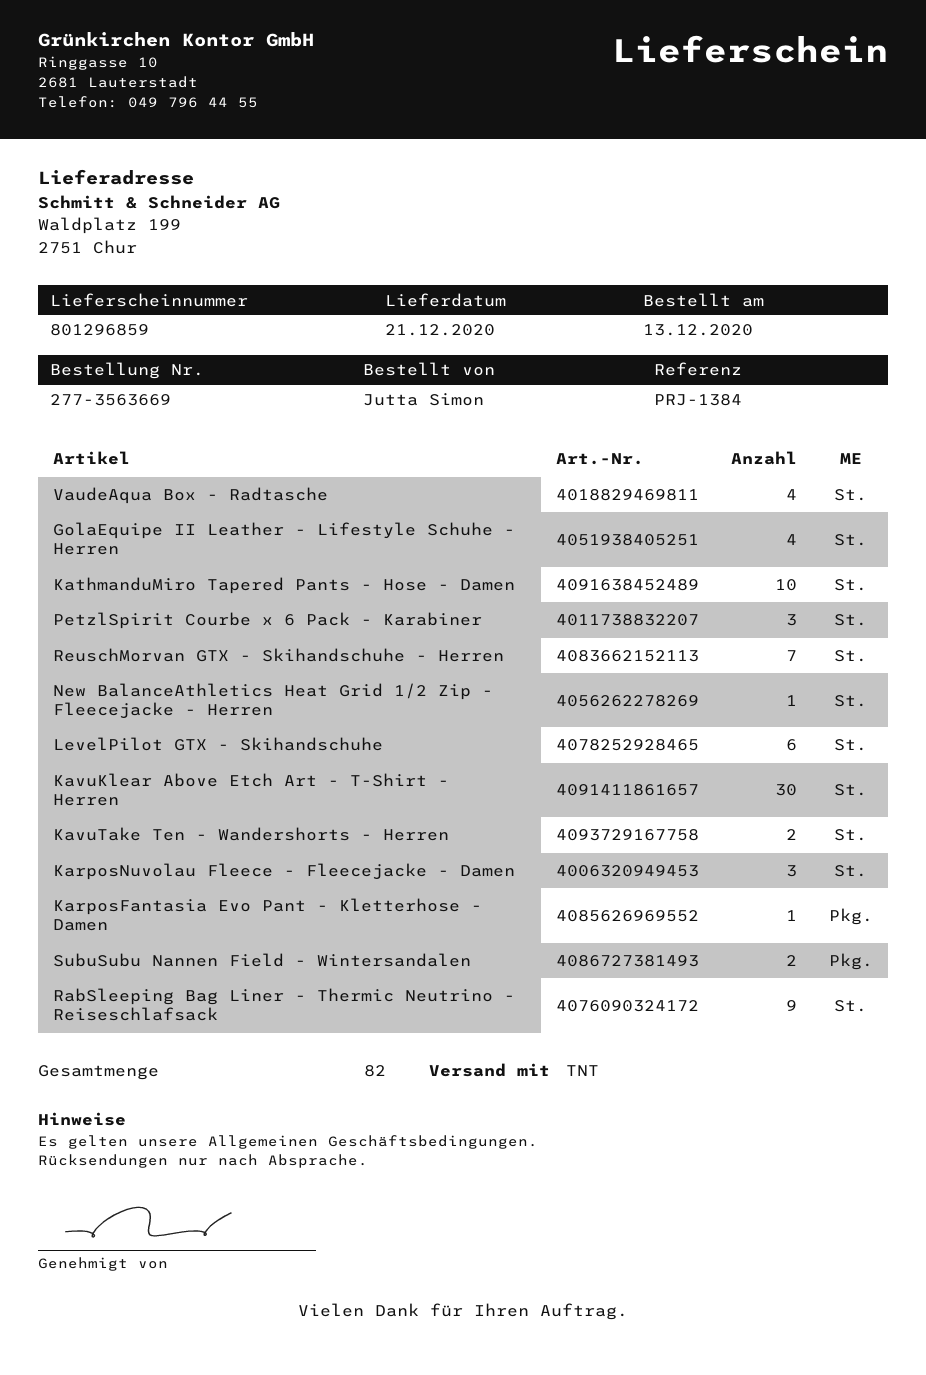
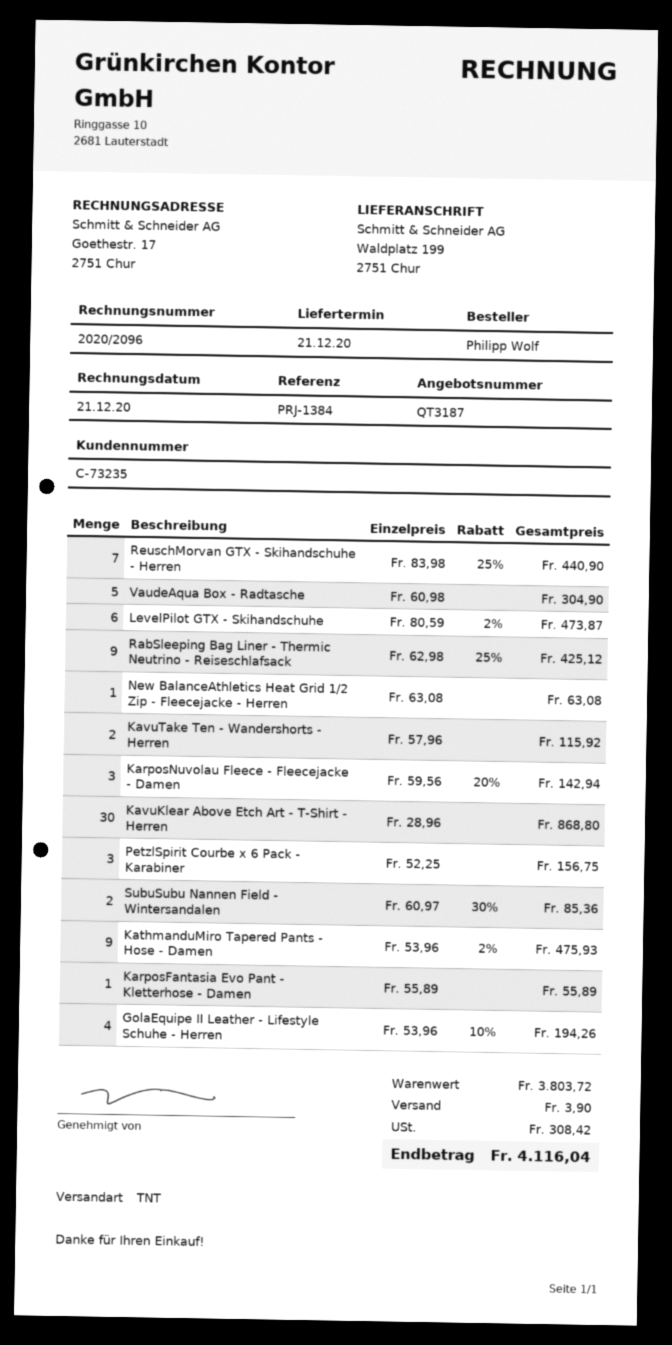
ordered by: Jutta Simon -> Philipp Wolf
VaudeAqua Box - Radtasche: 4 -> 5
KathmanduMiro Tapered Pants - Hose - Damen: 10 -> 9

